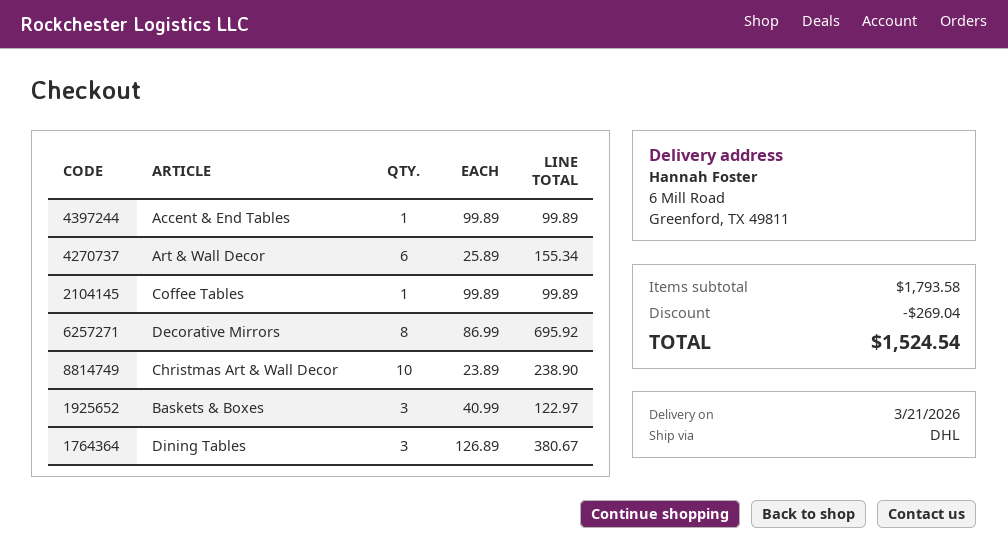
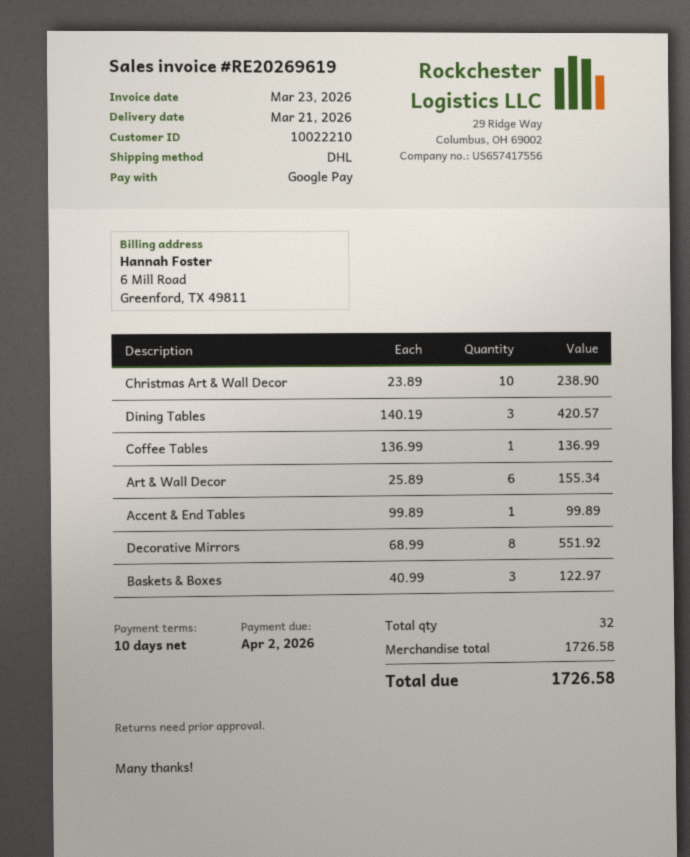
Coffee Tables: 1 x 99.89 = 99.89 -> 1 x 136.99 = 136.99
Decorative Mirrors: 8 x 86.99 = 695.92 -> 8 x 68.99 = 551.92
Dining Tables: 3 x 126.89 = 380.67 -> 3 x 140.19 = 420.57
subtotal: 1793.58 -> 1726.58
discount: 269.04 -> none
total: 1524.54 -> 1726.58

